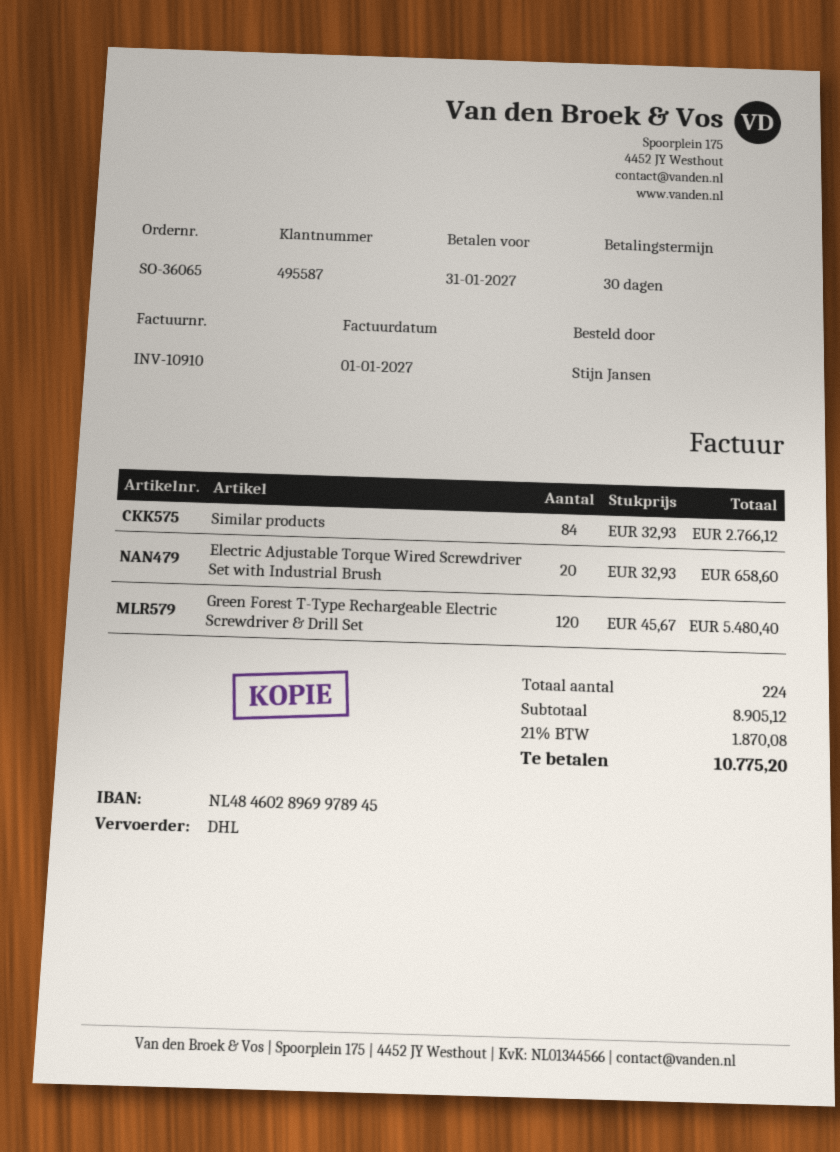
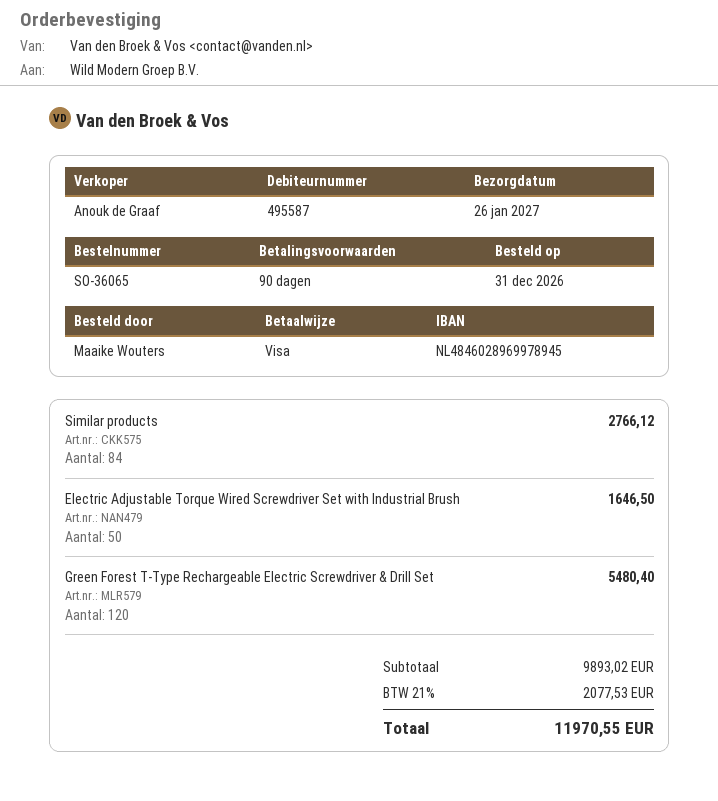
payment terms: 30 days -> 90 days
ordered by: Stijn Jansen -> Maaike Wouters
Electric Adjustable Torque Wired Screwdriver Set with Industrial Brush: 20 for 658.60 -> 50 for 1646.50
subtotal: 8905.12 -> 9893.02
tax: 21% = 1870.08 -> 21% = 2077.53
total: 10775.20 -> 11970.55

